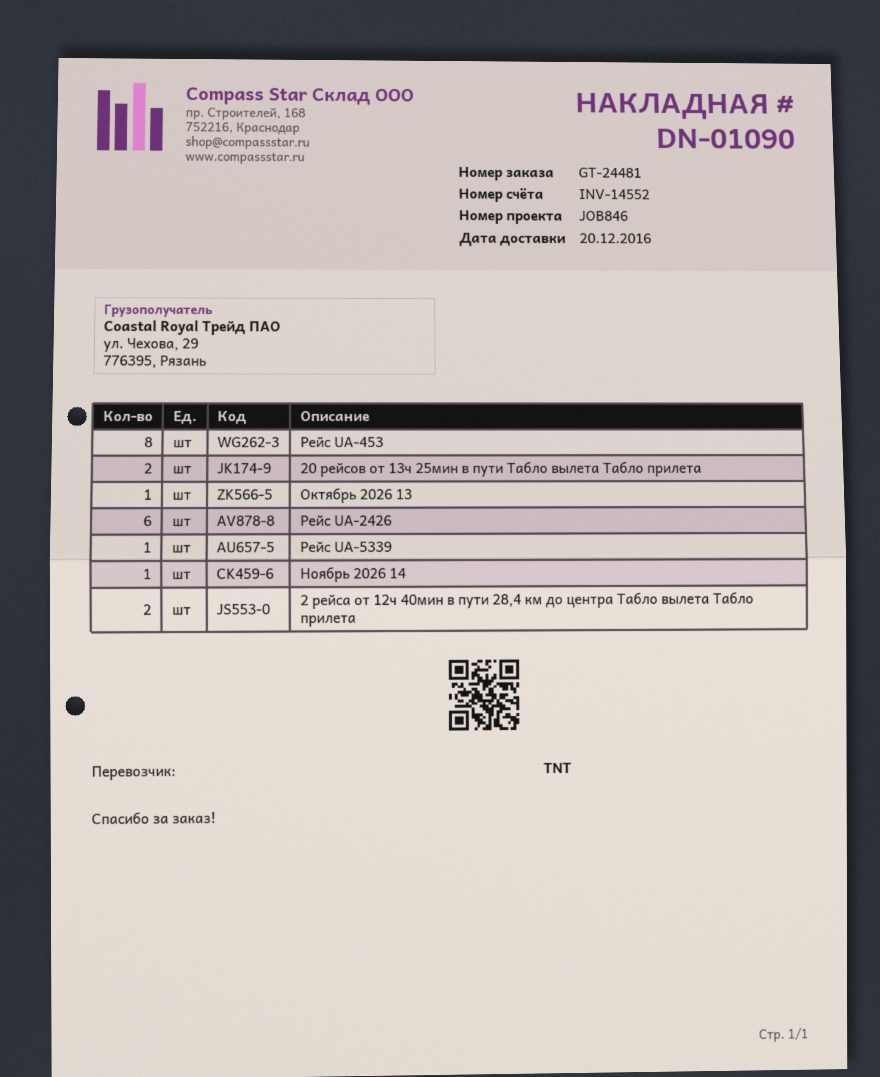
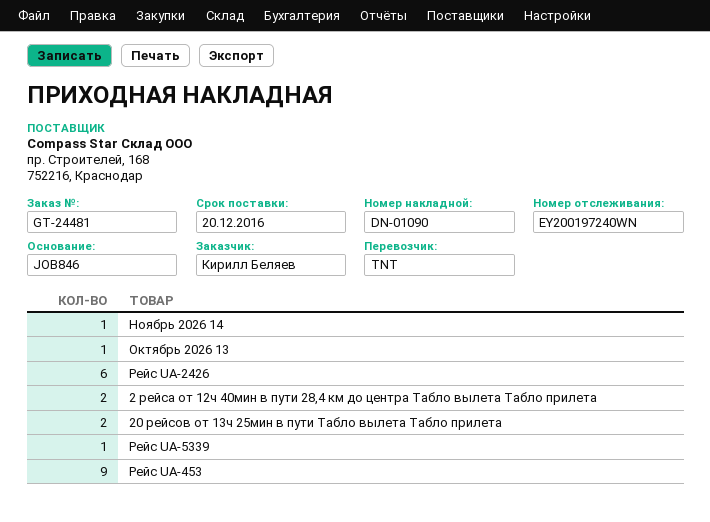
Рейс UA-453: 8 -> 9

